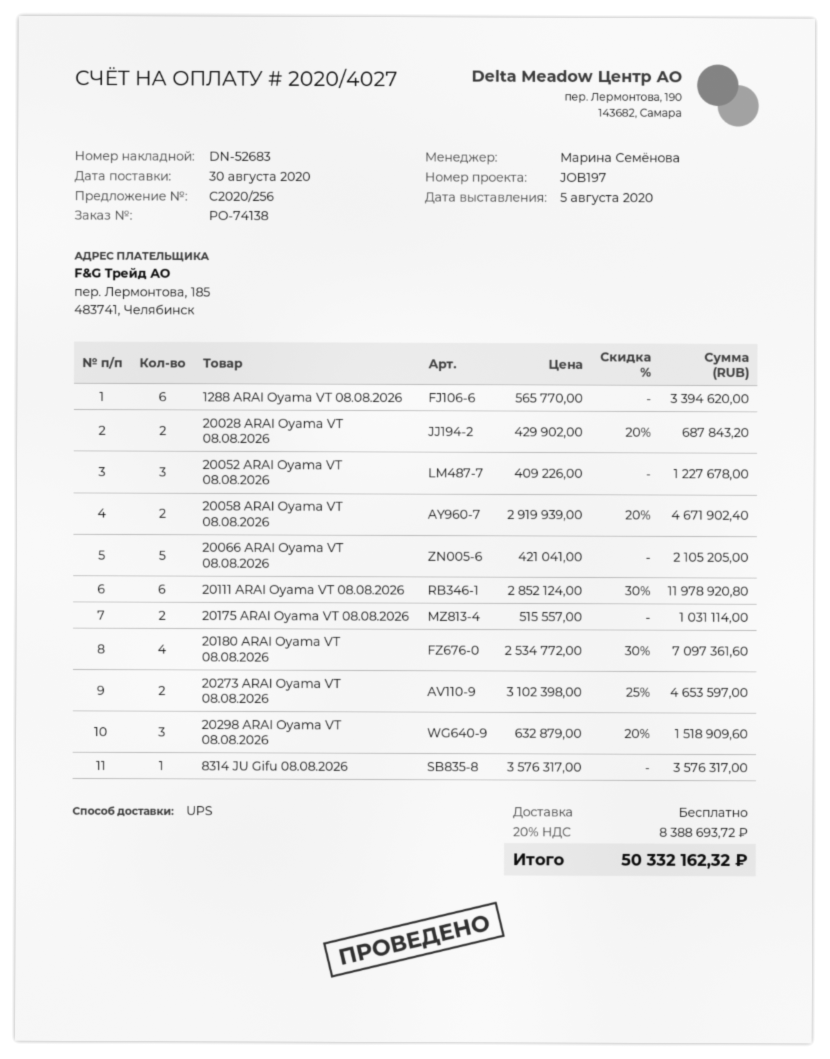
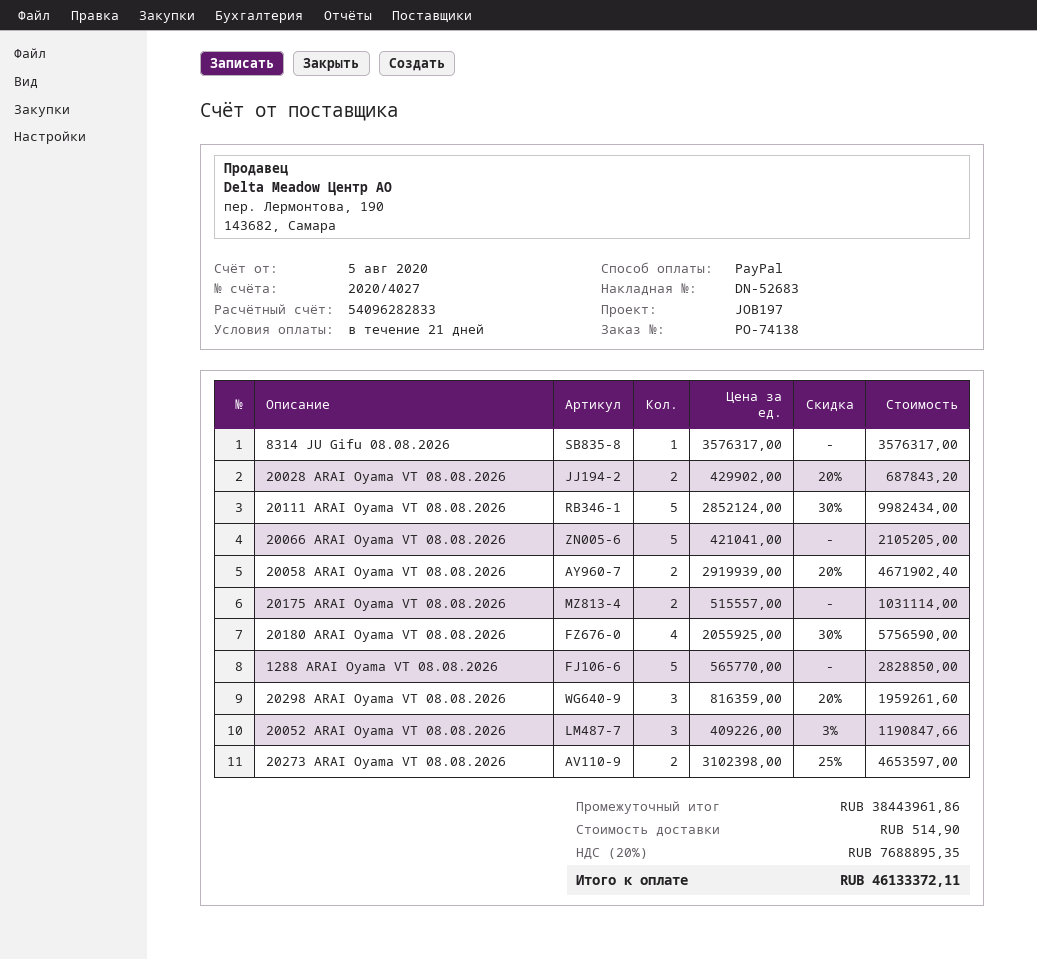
1288 ARAI Oyama VT 08.08.2026: 6 x 565770.00 = 3394620.00 -> 5 x 565770.00 = 2828850.00
20052 ARAI Oyama VT 08.08.2026: 3 x 409226.00 = 1227678.00 -> 3 x 409226.00 - 3% = 1190847.66
20111 ARAI Oyama VT 08.08.2026: 6 x 2852124.00 - 30% = 11978920.80 -> 5 x 2852124.00 - 30% = 9982434.00
20180 ARAI Oyama VT 08.08.2026: 4 x 2534772.00 - 30% = 7097361.60 -> 4 x 2055925.00 - 30% = 5756590.00
20298 ARAI Oyama VT 08.08.2026: 3 x 632879.00 - 20% = 1518909.60 -> 3 x 816359.00 - 20% = 1959261.60
shipping: 0.00 -> 514.90
tax: 20% = 8388693.72 -> 20% = 7688895.35
total: 50332162.32 -> 46133372.11

